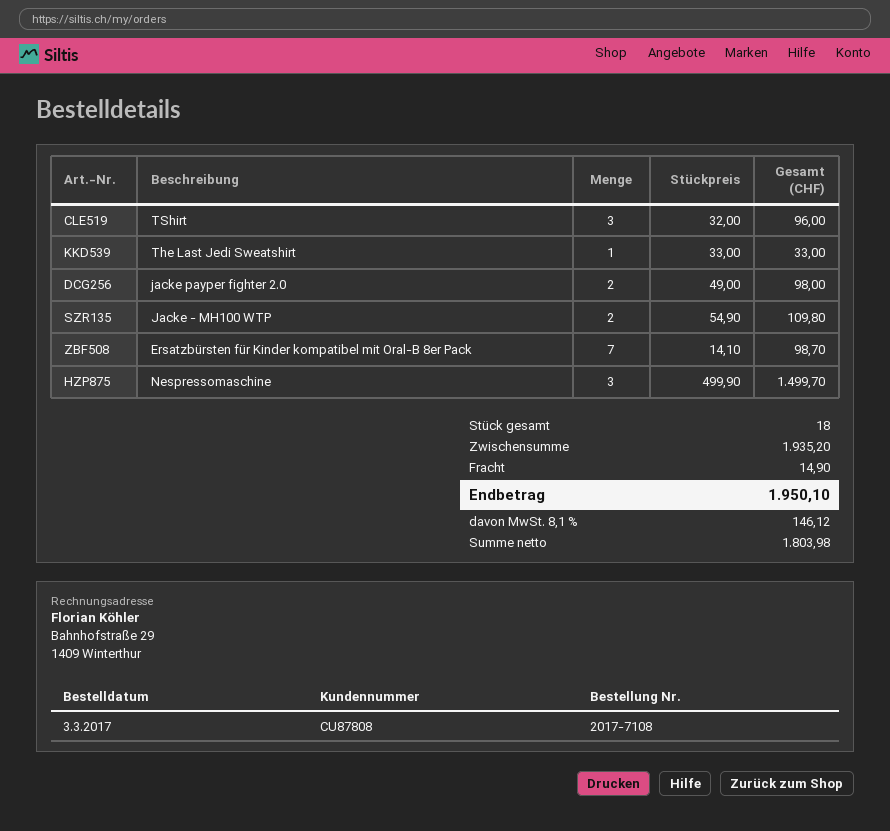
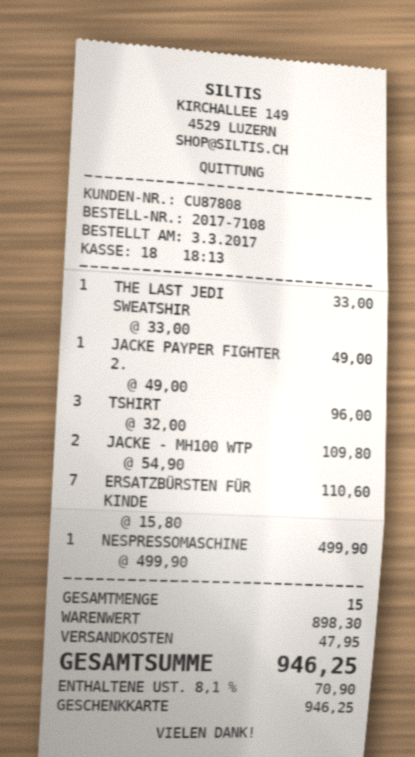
jacke payper fighter 2.0: 2 x 49.00 = 98.00 -> 1 x 49.00 = 49.00
Ersatzbürsten für Kinder kompatibel mit Oral-B 8er Pack: 7 x 14.10 = 98.70 -> 7 x 15.80 = 110.60
Nespressomaschine: 3 x 499.90 = 1499.70 -> 1 x 499.90 = 499.90
total quantity: 18 -> 15
subtotal: 1935.20 -> 898.30
shipping: 14.90 -> 47.95
tax: 8.1% = 146.12 -> 8.1% = 70.90
total: 1950.10 -> 946.25

